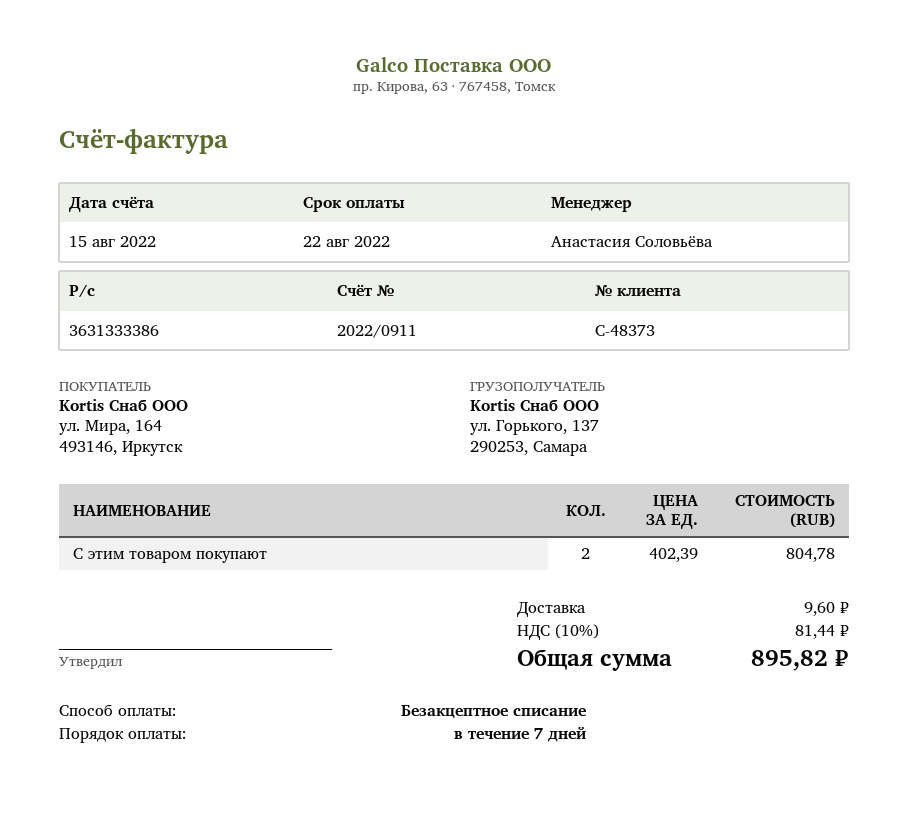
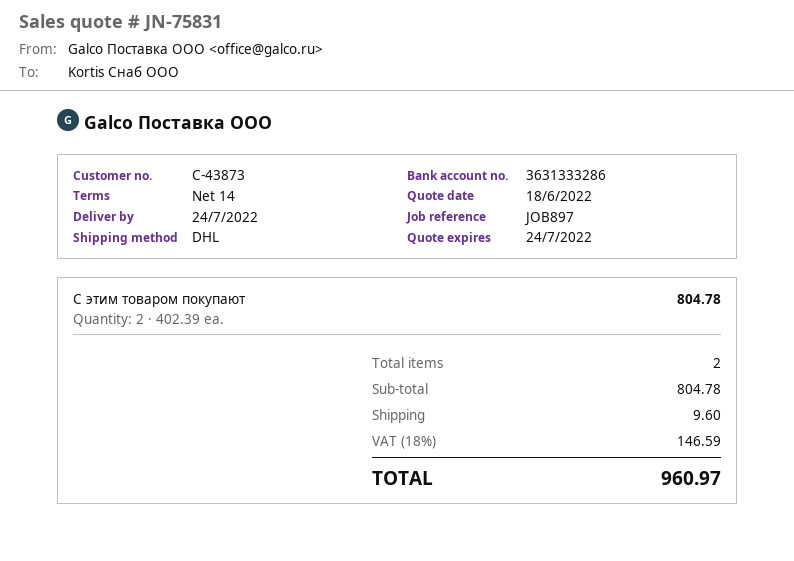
payment terms: 7 days -> 14 days
customer number: C-48373 -> C-43873
bank account: 3631333386 -> 3631333286
tax: 10% = 81.44 -> 18% = 146.59
total: 895.82 -> 960.97

